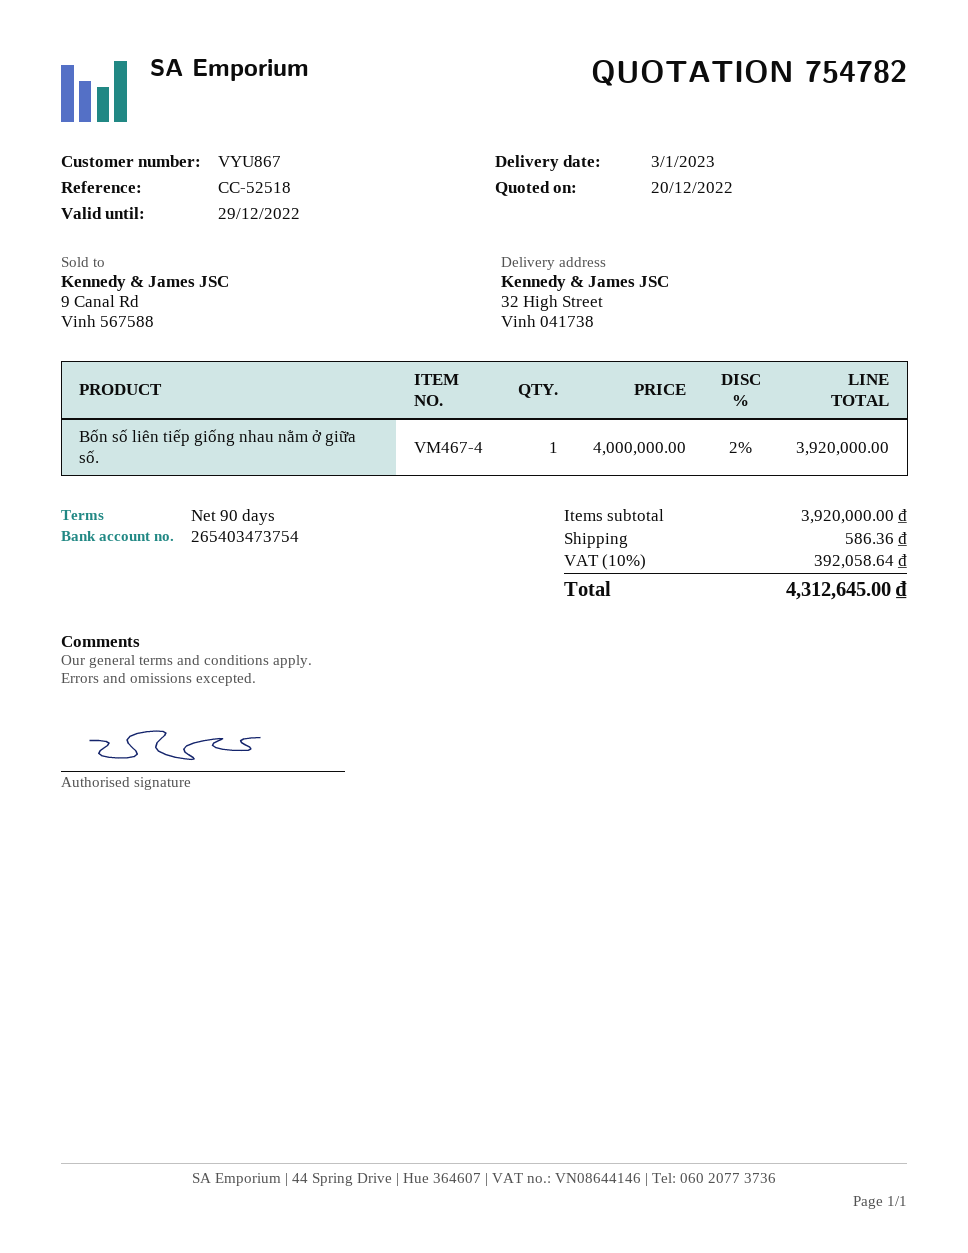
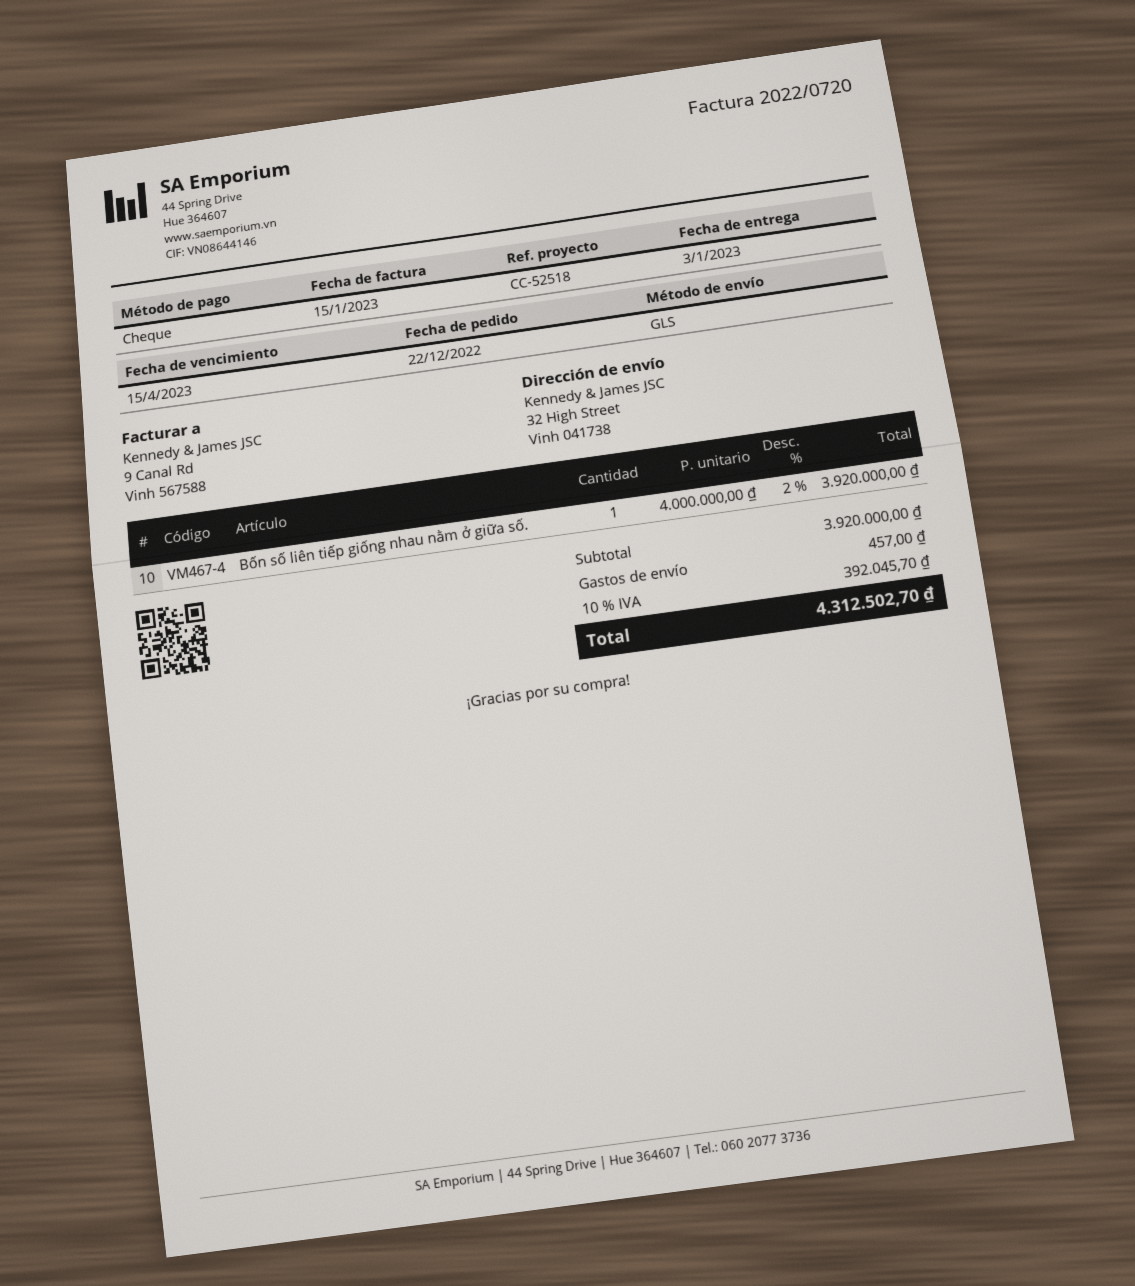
shipping: 586.36 -> 457.00
tax: 10% = 392058.64 -> 10% = 392045.70
total: 4312645.00 -> 4312502.70

